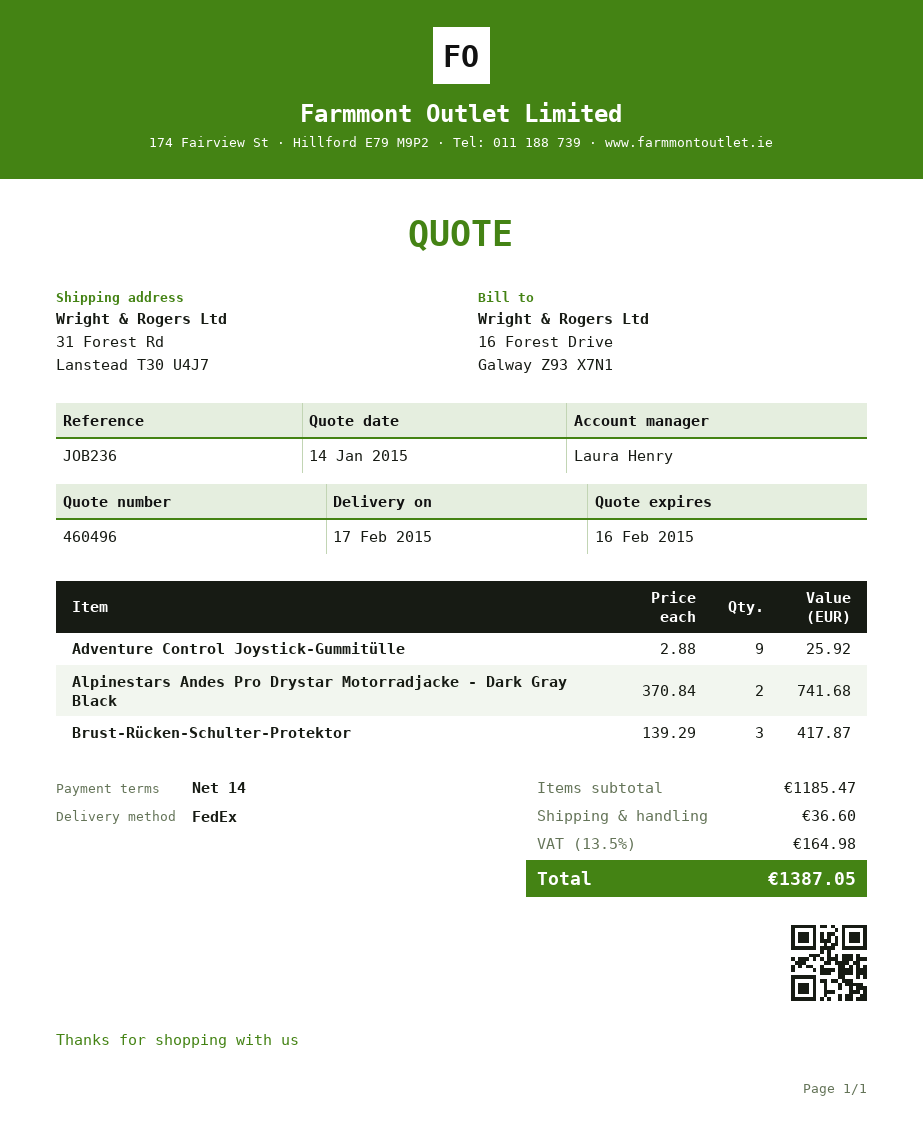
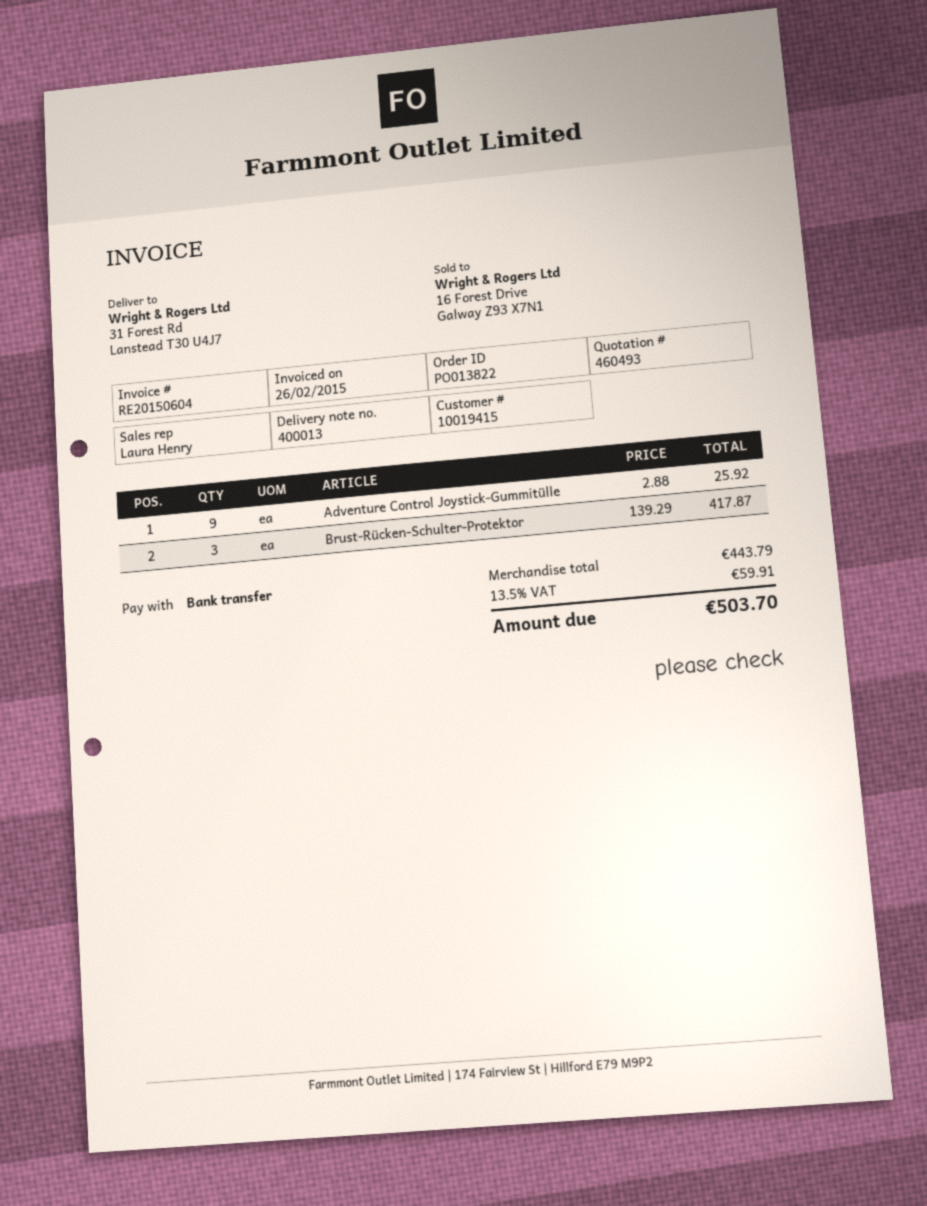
quote number: 460496 -> 460493
Alpinestars Andes Pro Drystar Motorradjacke - Dark Gray Black: 2 x 370.84 = 741.68 -> none
subtotal: 1185.47 -> 443.79
shipping: 36.60 -> none
tax: 13.5% = 164.98 -> 13.5% = 59.91
total: 1387.05 -> 503.70

